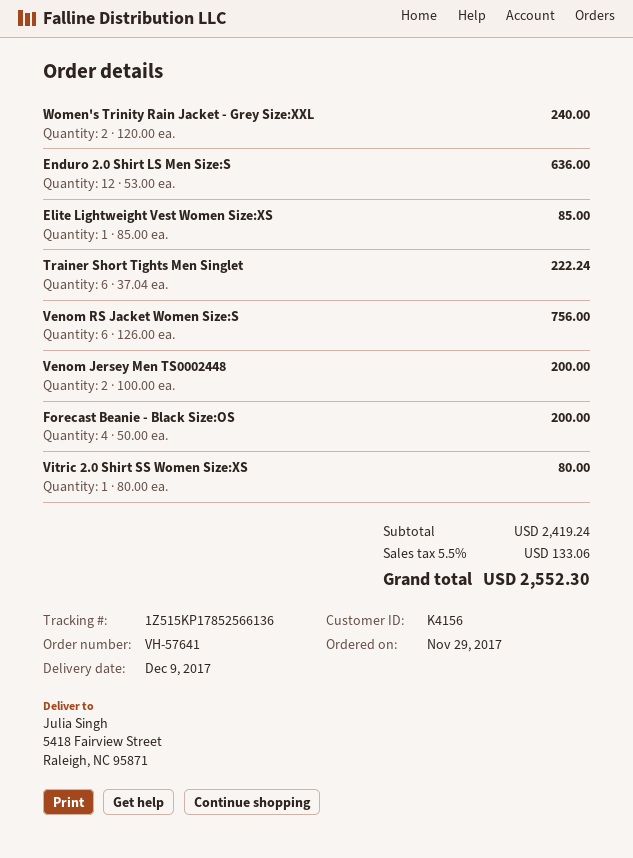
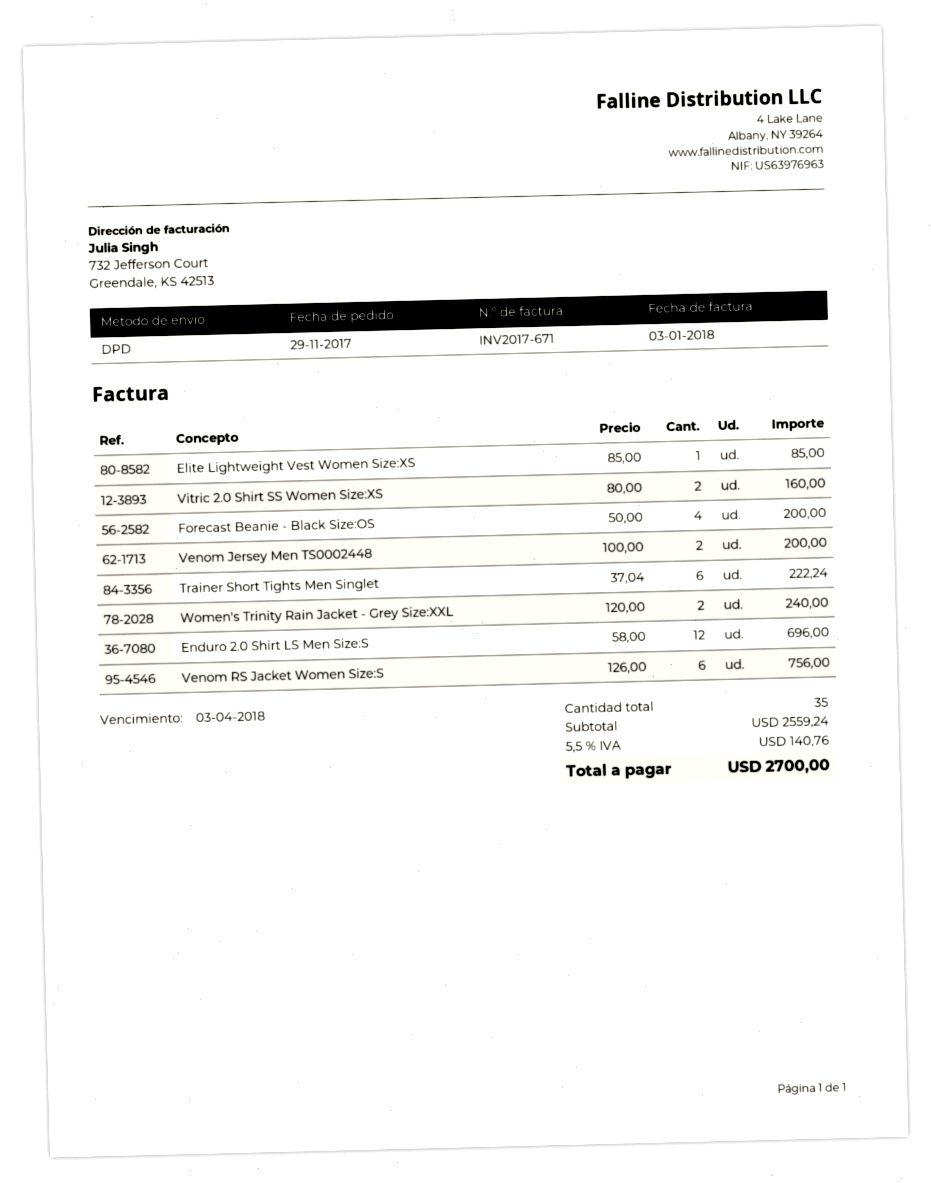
Enduro 2.0 Shirt LS Men Size:S: 12 x 53.00 = 636.00 -> 12 x 58.00 = 696.00
Vitric 2.0 Shirt SS Women Size:XS: 1 x 80.00 = 80.00 -> 2 x 80.00 = 160.00
subtotal: 2419.24 -> 2559.24
tax: 5.5% = 133.06 -> 5.5% = 140.76
total: 2552.30 -> 2700.00

